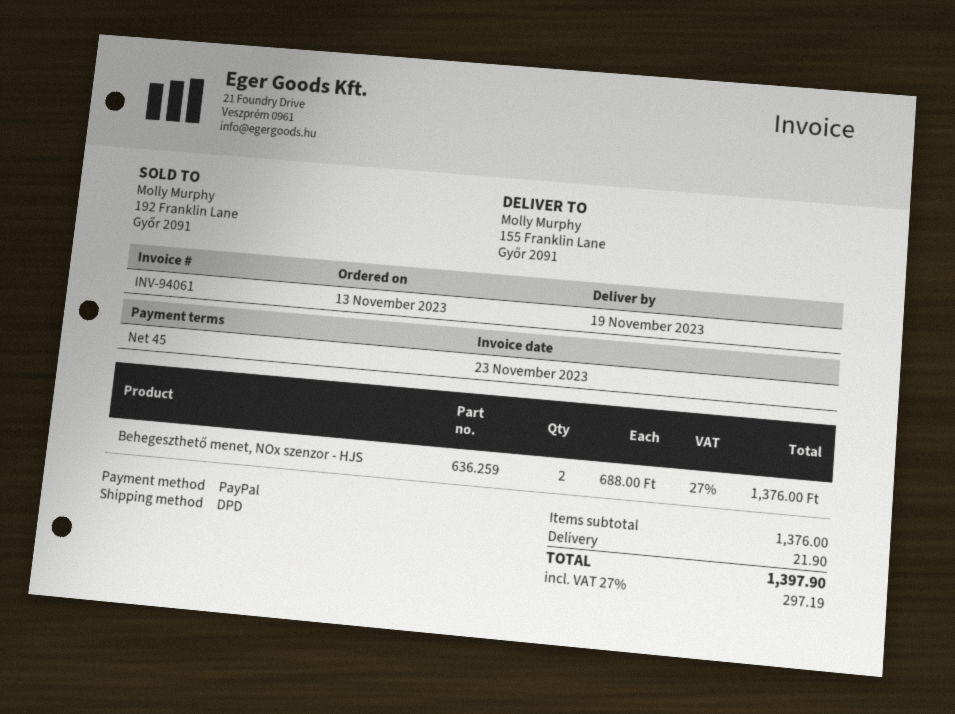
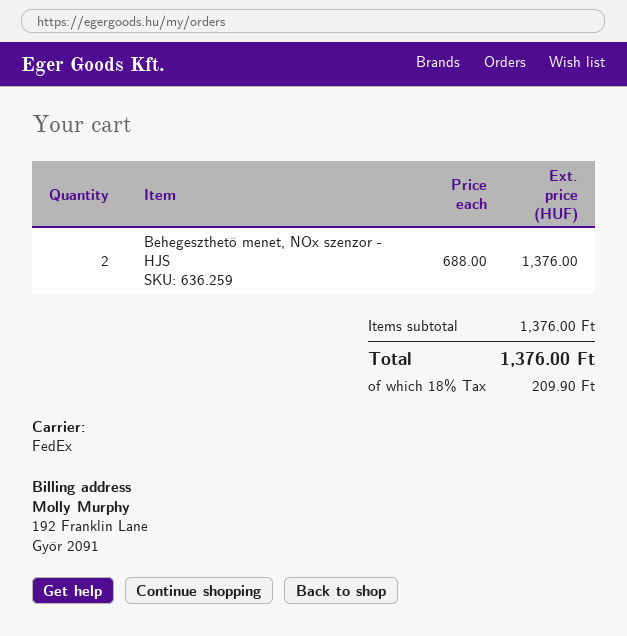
shipping method: DPD -> FedEx
shipping: 21.90 -> none
tax: 27% = 297.19 -> 18% = 209.90
total: 1397.90 -> 1376.00

